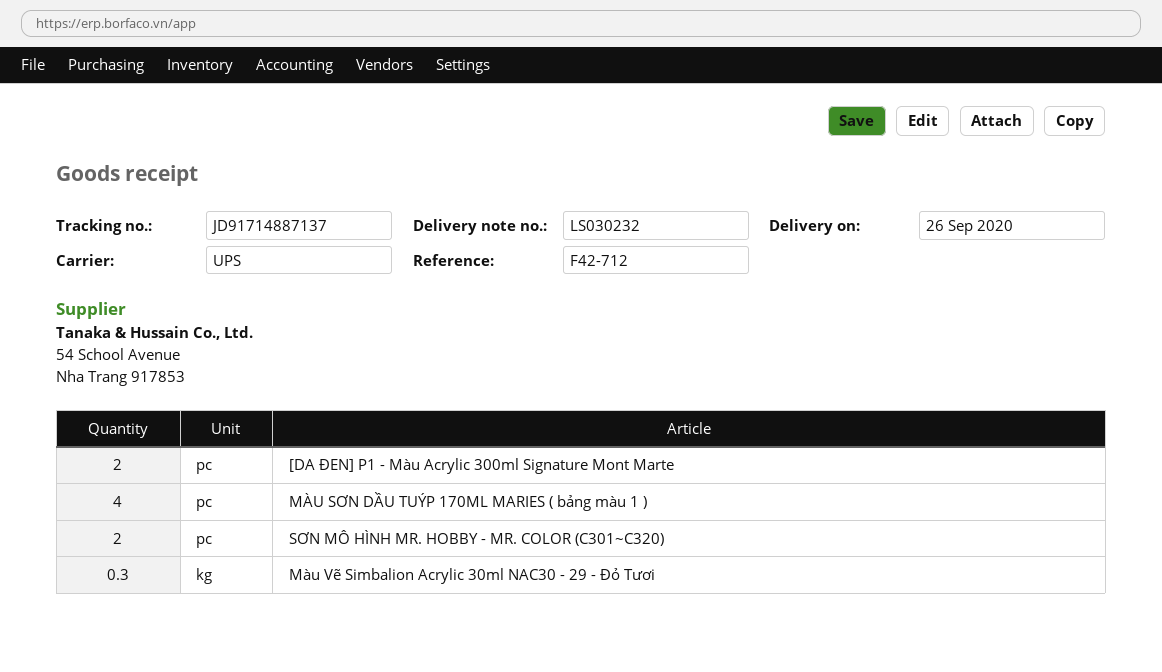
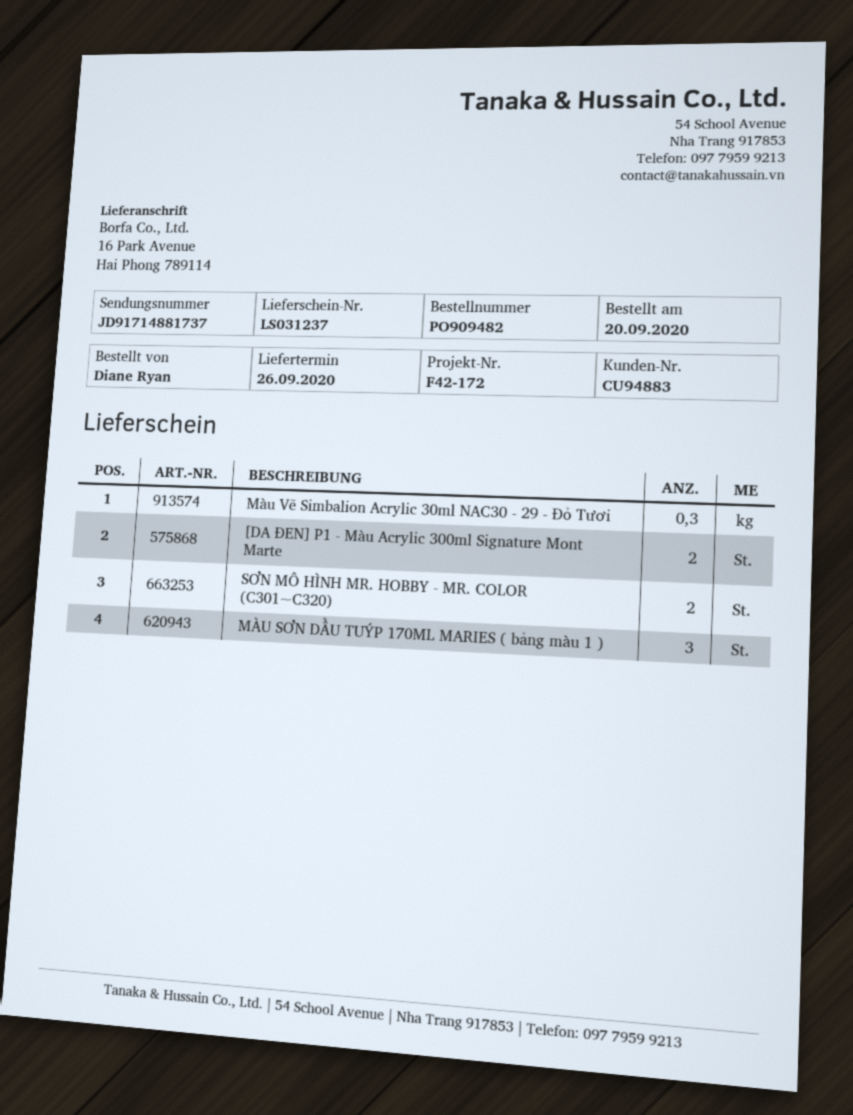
delivery note number: LS030232 -> LS031237
reference: F42-712 -> F42-172
tracking number: JD91714887137 -> JD91714881737
MÀU SƠN DẦU TUÝP 170ML MARIES ( bảng màu 1 ): 4 -> 3

